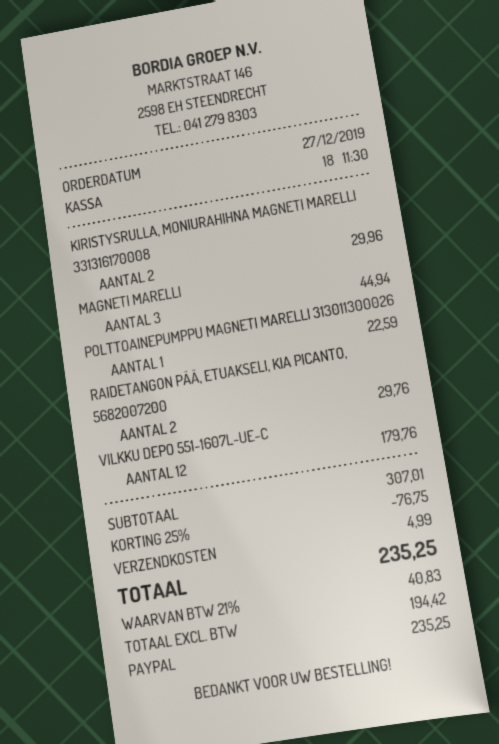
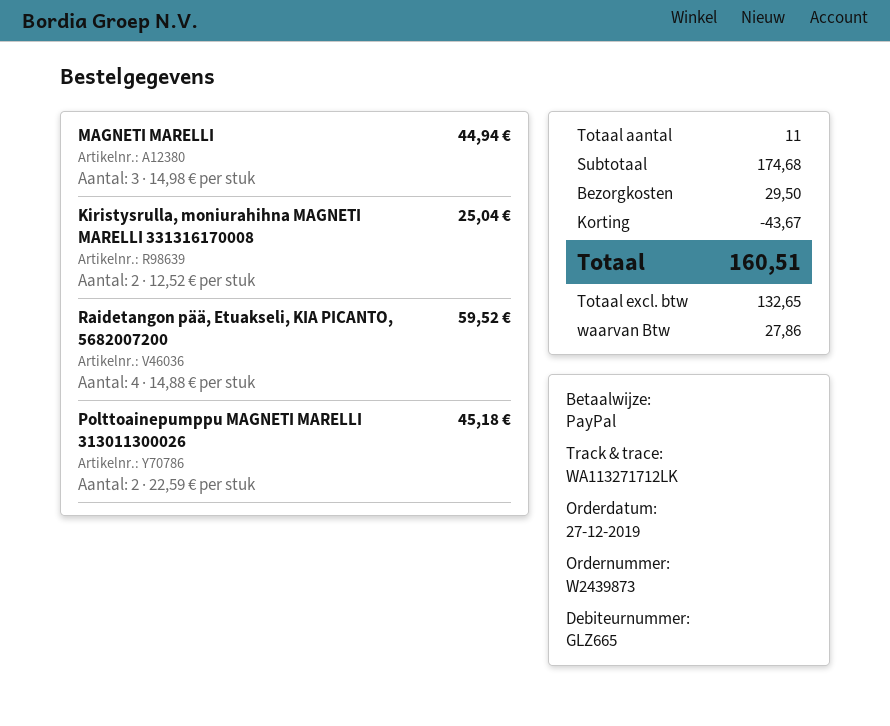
KIRISTYSRULLA, MONIURAHIHNA MAGNETI MARELLI 331316170008: 2 for 29.96 -> 2 for 25.04
POLTTOAINEPUMPPU MAGNETI MARELLI 313011300026: 1 for 22.59 -> 2 for 45.18
RAIDETANGON PÄÄ, ETUAKSELI, KIA PICANTO, 5682007200: 2 for 29.76 -> 4 for 59.52
VILKKU DEPO 551-1607L-UE-C: 12 for 179.76 -> none
subtotal: 307.01 -> 174.68
discount: 76.75 -> 43.67
shipping: 4.99 -> 29.50
net: 194.42 -> 132.65
tax: 40.83 -> 27.86
total: 235.25 -> 160.51

